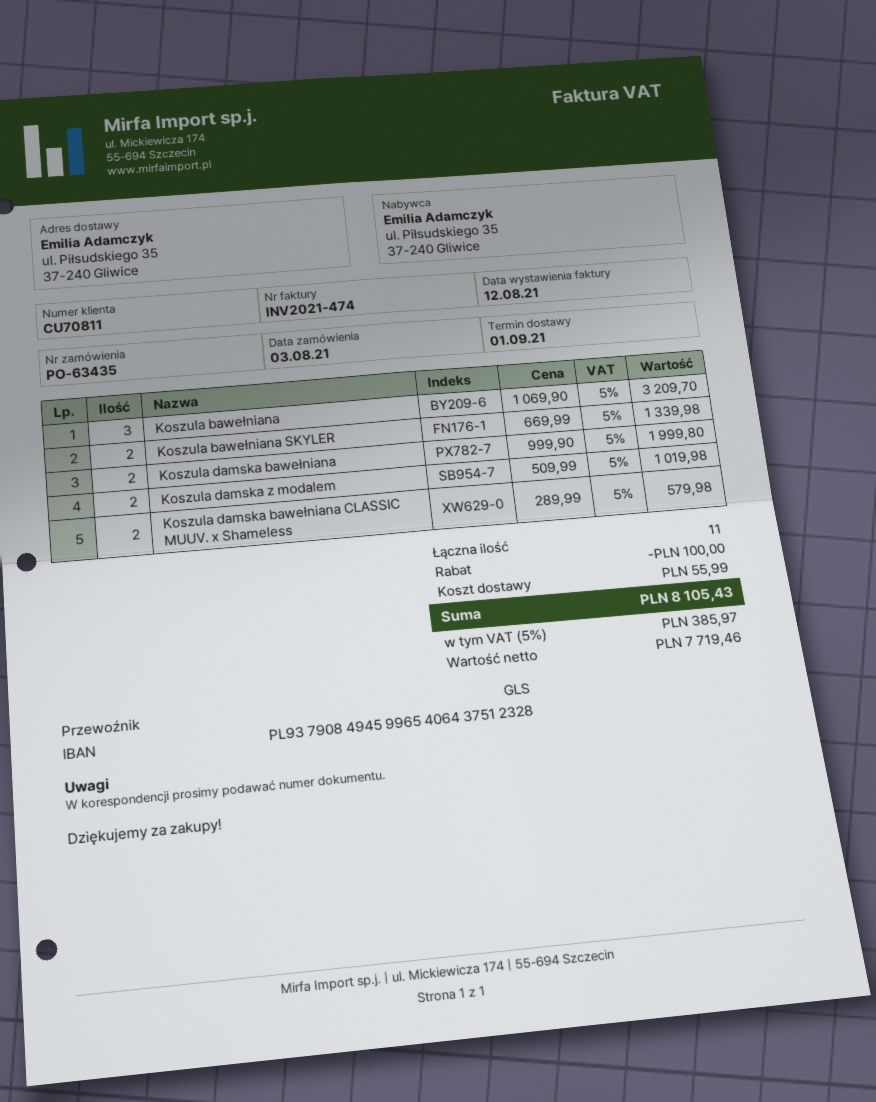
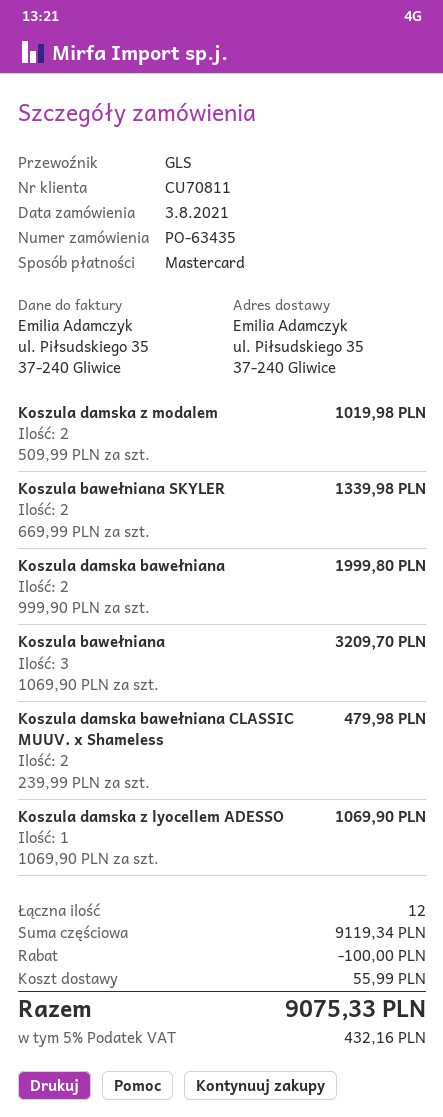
Koszula damska bawełniana CLASSIC MUUV. x Shameless: 2 x 289.99 = 579.98 -> 2 x 239.99 = 479.98
Koszula damska z lyocellem ADESSO: none -> 1 x 1069.90 = 1069.90
total quantity: 11 -> 12
tax: 5% = 385.97 -> 5% = 432.16
total: 8105.43 -> 9075.33

